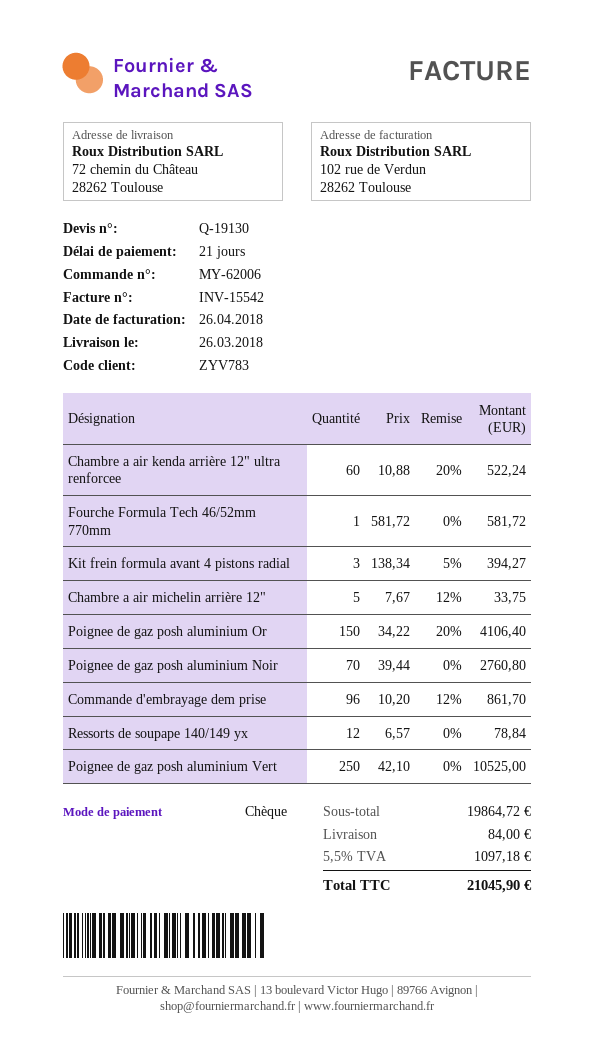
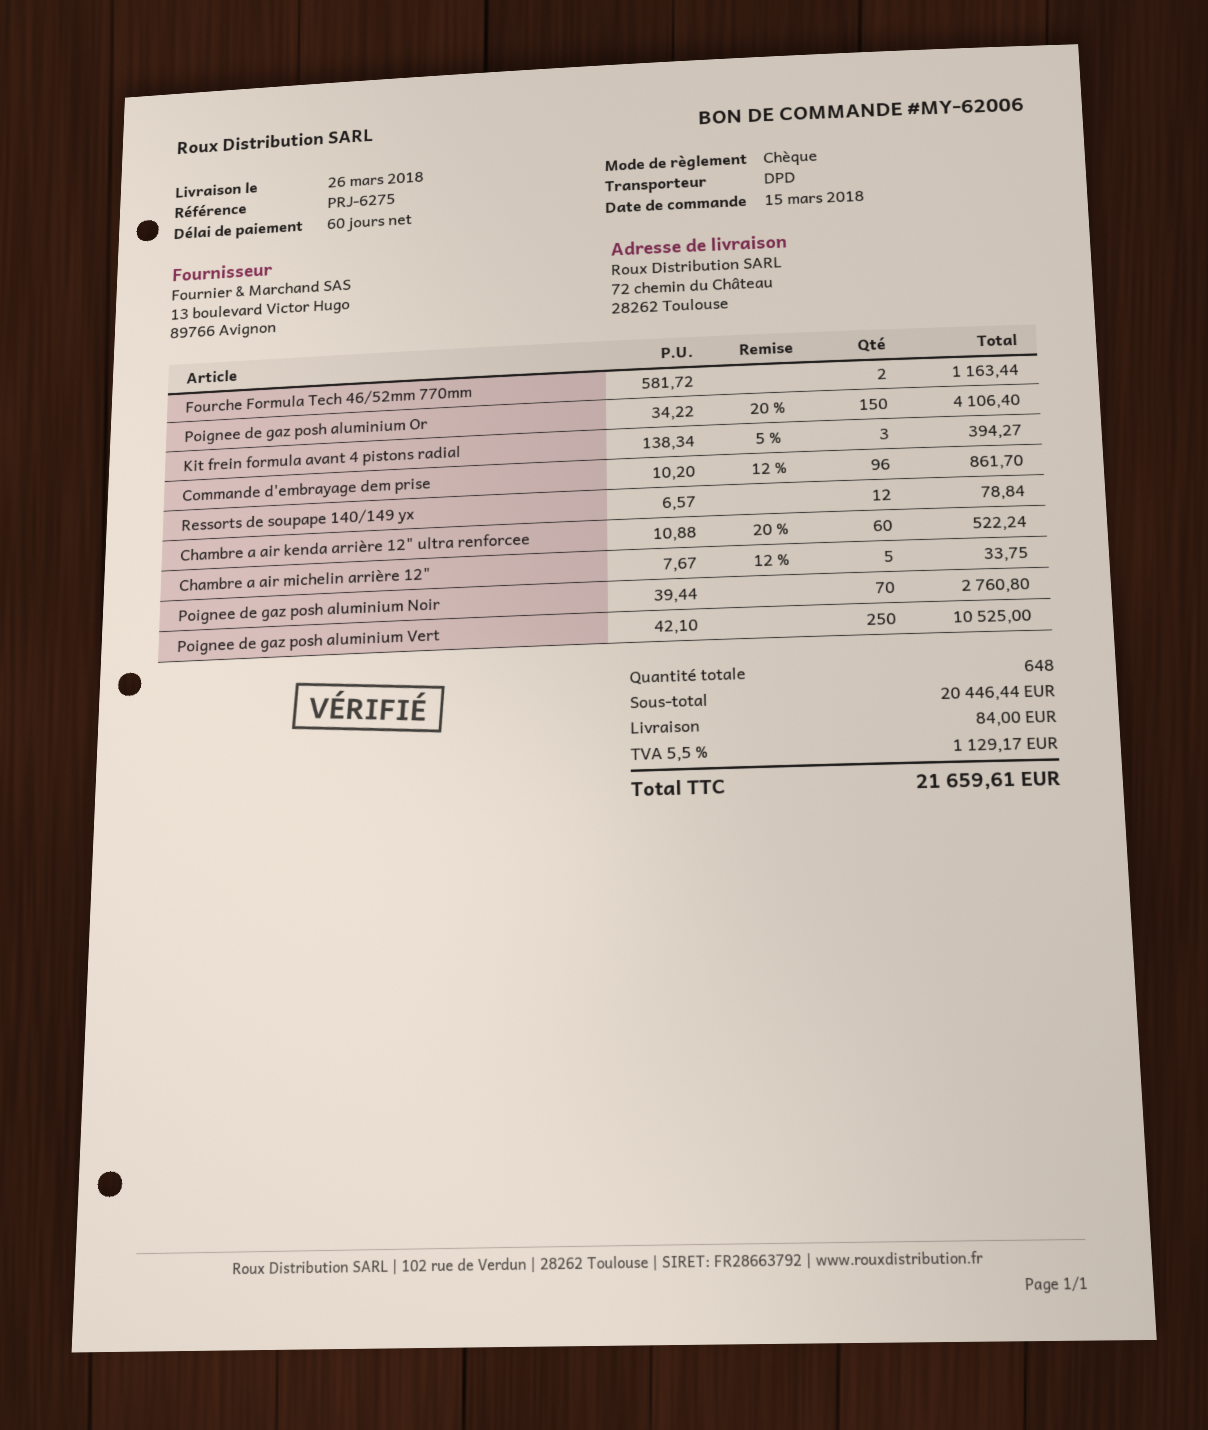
payment terms: 21 days -> 60 days
Fourche Formula Tech 46/52mm 770mm: 1 x 581.72 = 581.72 -> 2 x 581.72 = 1163.44
subtotal: 19864.72 -> 20446.44
tax: 5.5% = 1097.18 -> 5.5% = 1129.17
total: 21045.90 -> 21659.61

